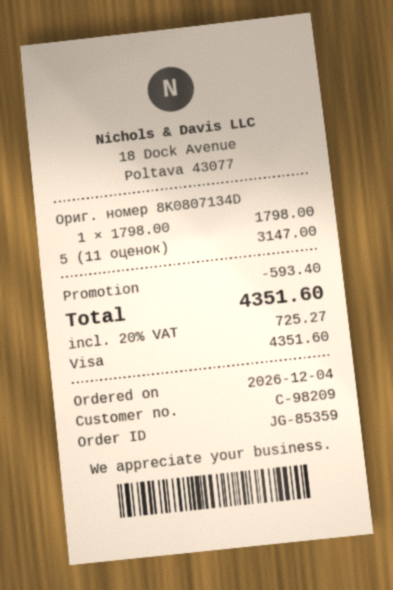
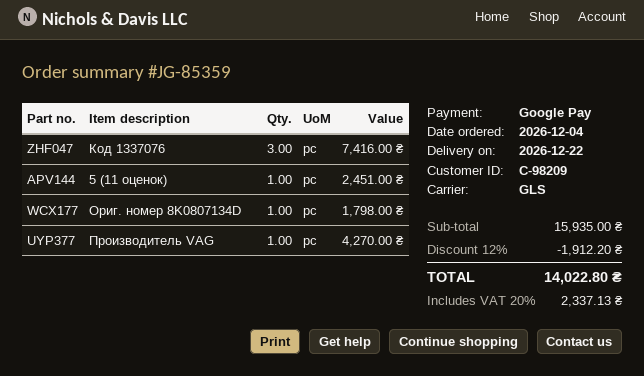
payment method: Visa -> Google Pay
5 (11 оценок): 1 for 3147.00 -> 1 for 2451.00
Код 1337076: none -> 3 for 7416.00
Производитель VAG: none -> 1 for 4270.00
discount: 593.40 -> 1912.20
tax: 20% = 725.27 -> 20% = 2337.13
total: 4351.60 -> 14022.80

